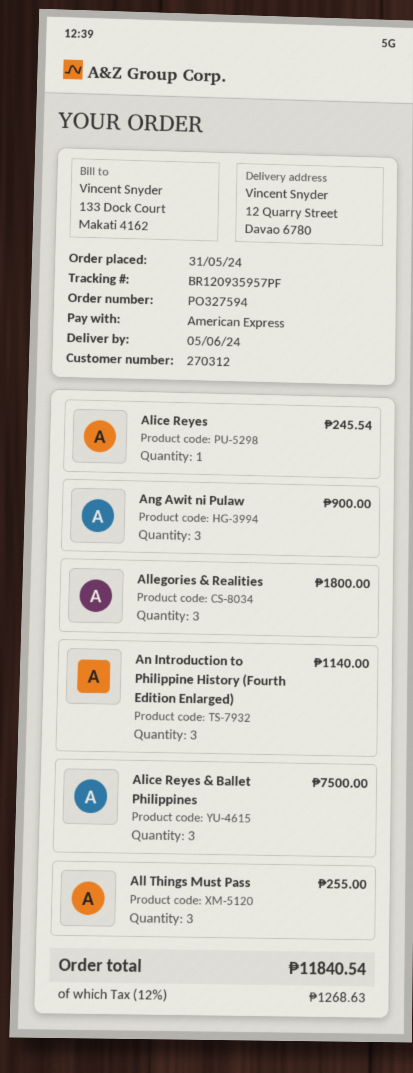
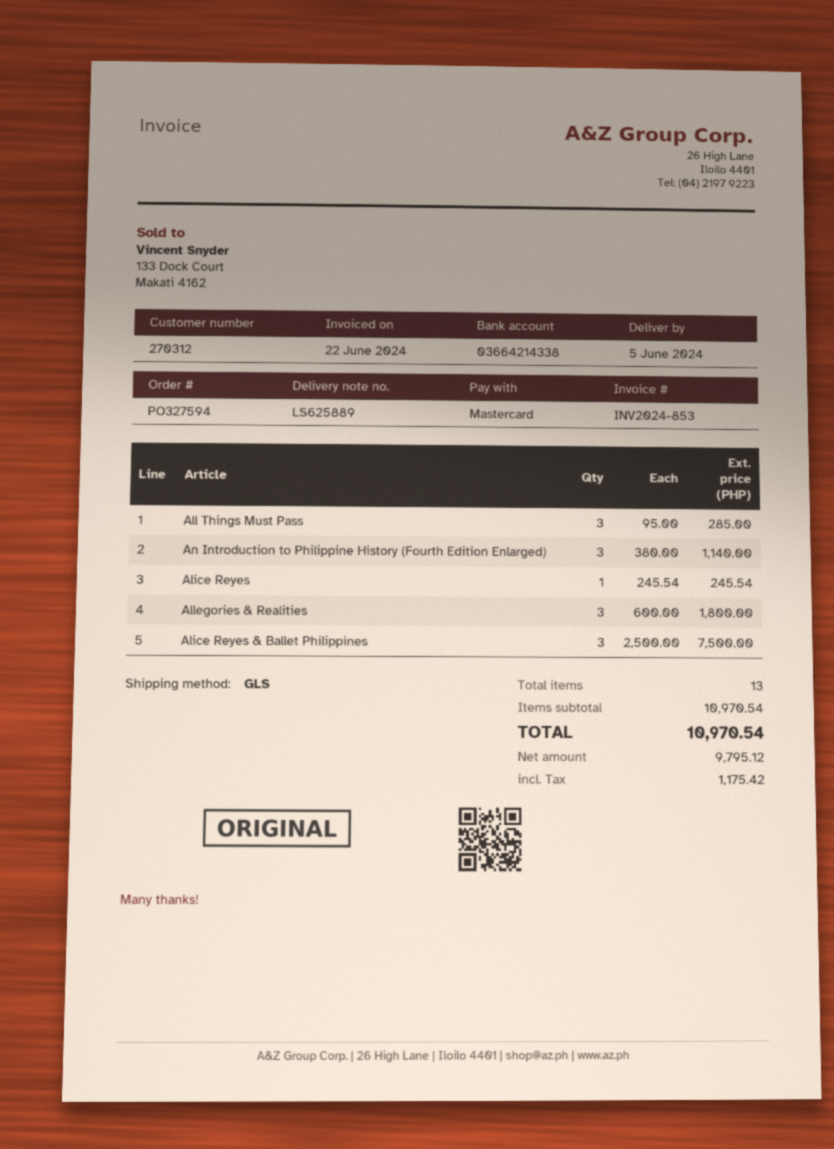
payment method: American Express -> Mastercard
Ang Awit ni Pulaw: 3 for 900.00 -> none
All Things Must Pass: 3 for 255.00 -> 3 for 285.00
tax: 1268.63 -> 1175.42
total: 11840.54 -> 10970.54

